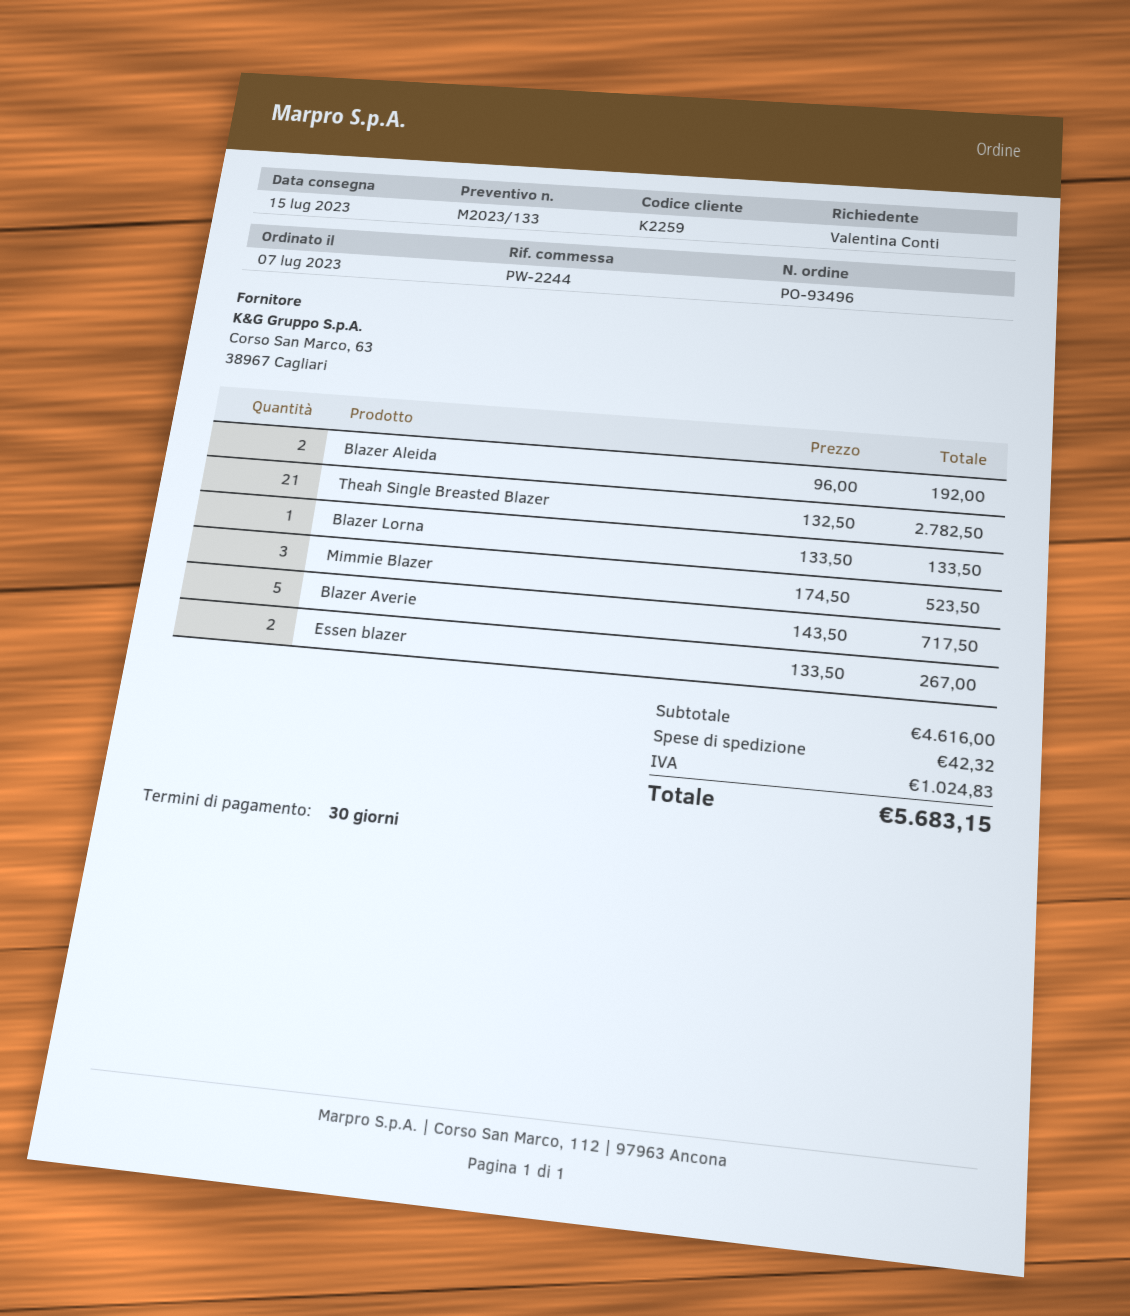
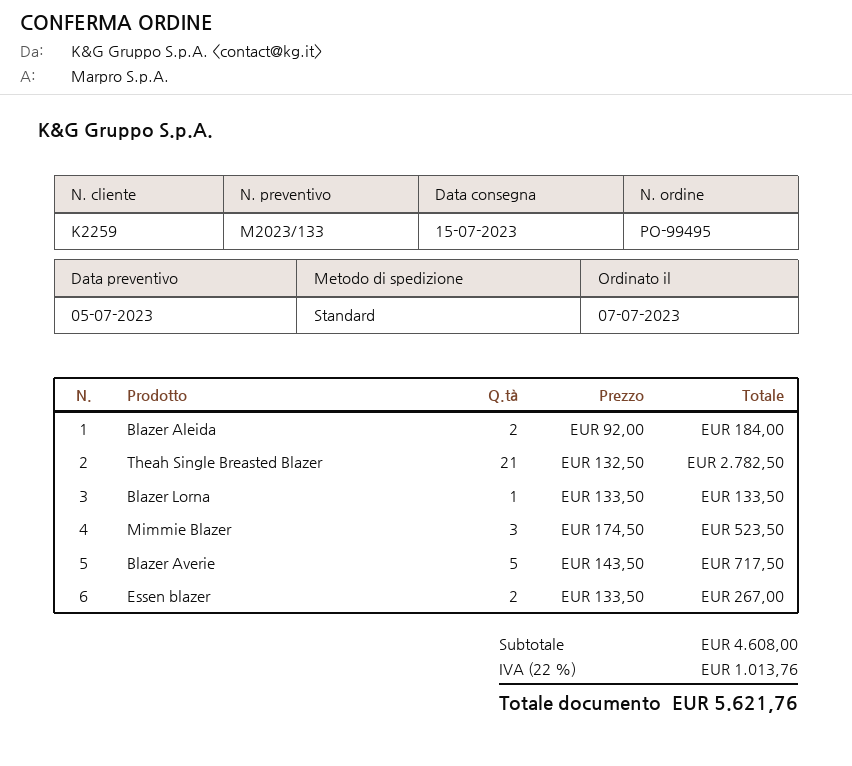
order number: PO-93496 -> PO-99495
Blazer Aleida: 2 x 96.00 = 192.00 -> 2 x 92.00 = 184.00
subtotal: 4616.00 -> 4608.00
shipping: 42.32 -> none
tax: 1024.83 -> 1013.76
total: 5683.15 -> 5621.76

